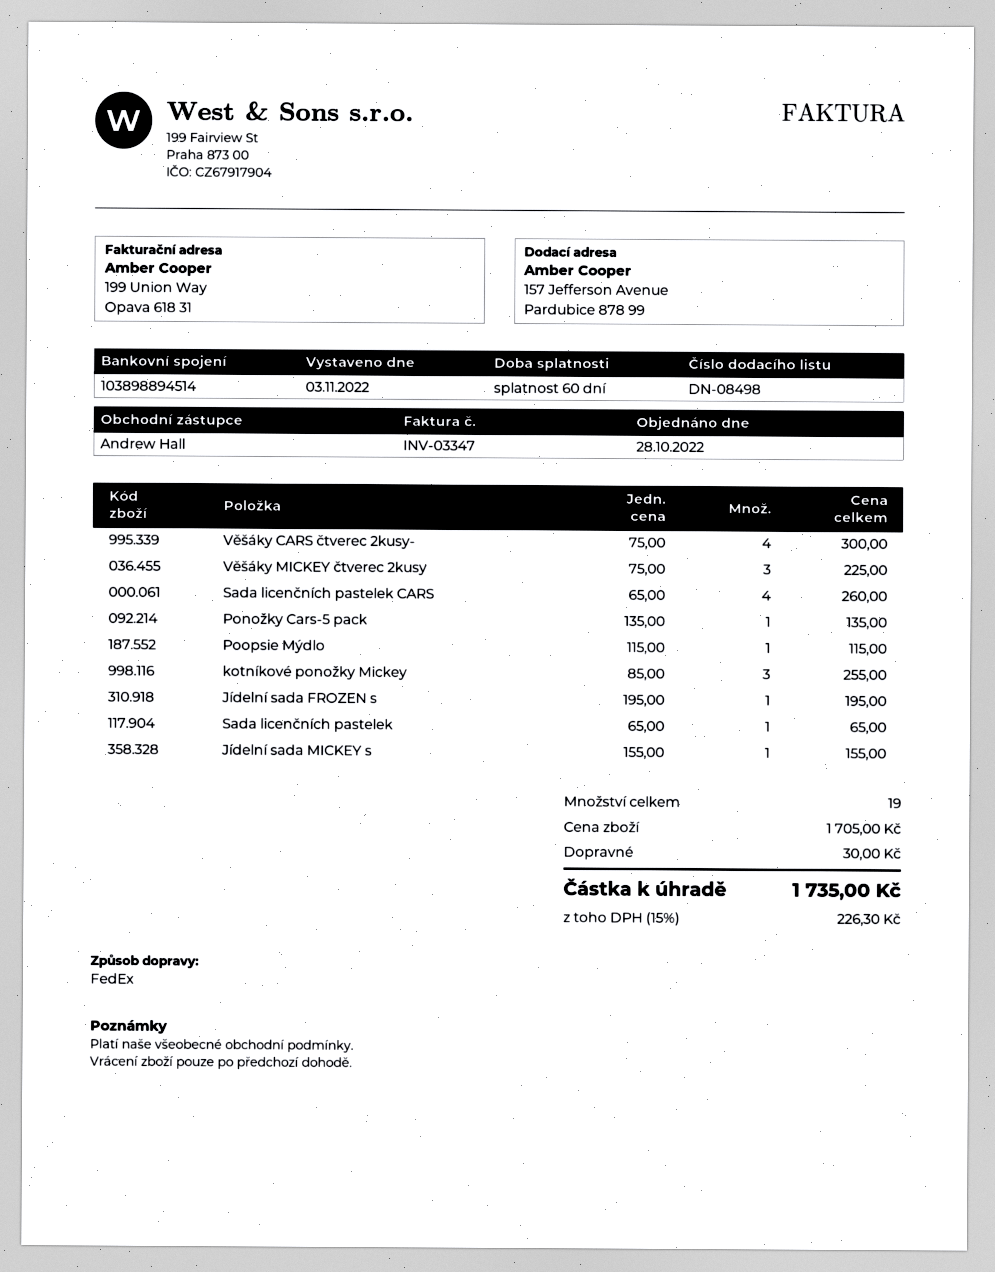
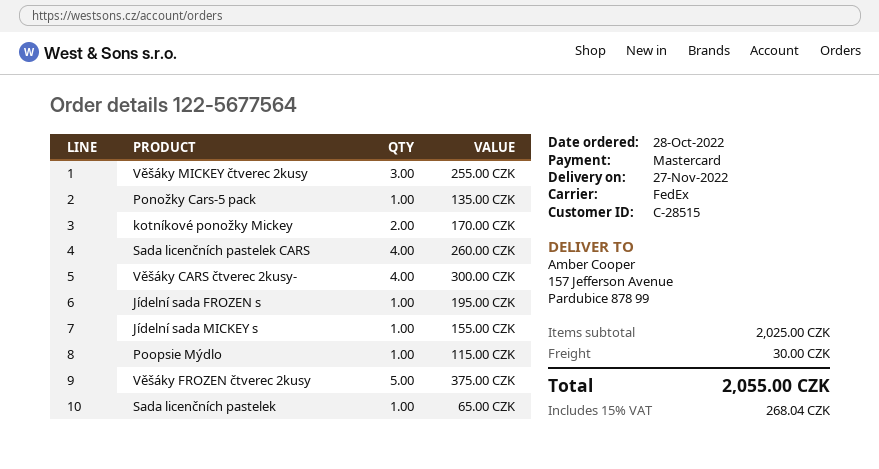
Věšáky MICKEY čtverec 2kusy: 3 for 225.00 -> 3 for 255.00
kotníkové ponožky Mickey: 3 for 255.00 -> 2 for 170.00
Věšáky FROZEN čtverec 2kusy: none -> 5 for 375.00
subtotal: 1705.00 -> 2025.00
tax: 15% = 226.30 -> 15% = 268.04
total: 1735.00 -> 2055.00

